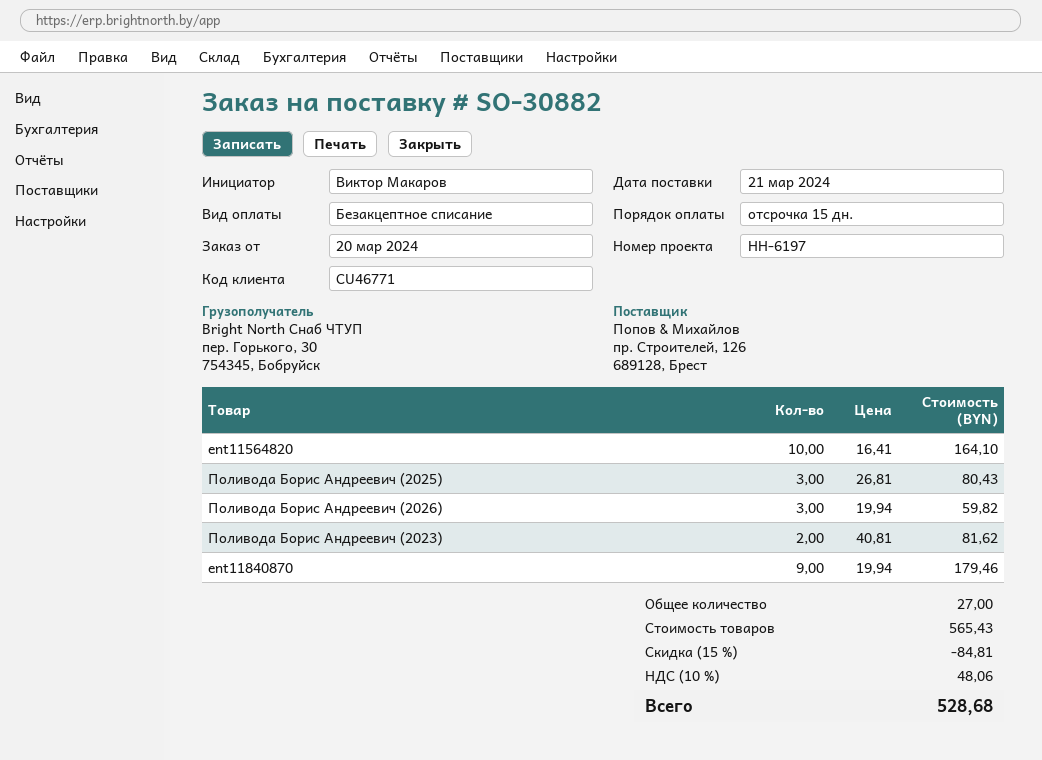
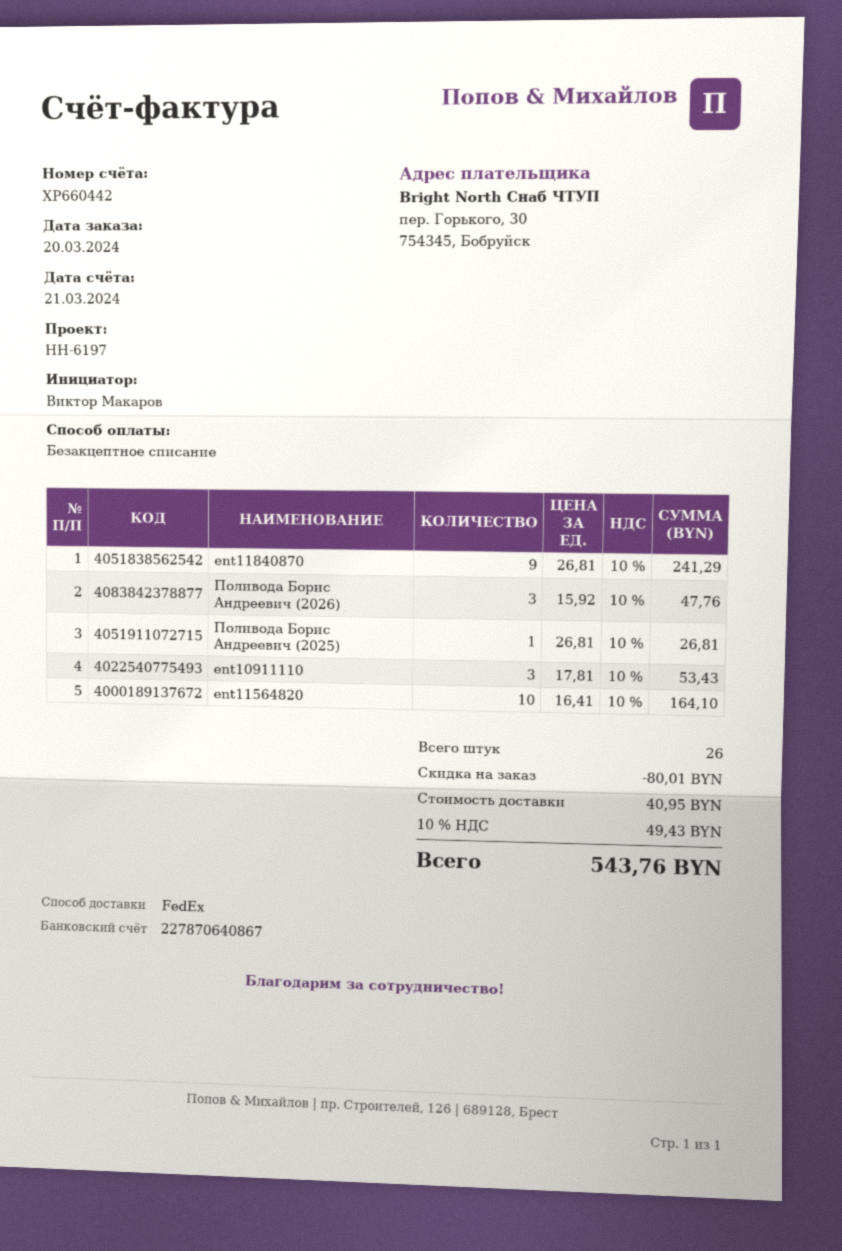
Поливода Борис Андреевич (2025): 3 x 26.81 = 80.43 -> 1 x 26.81 = 26.81
Поливода Борис Андреевич (2026): 3 x 19.94 = 59.82 -> 3 x 15.92 = 47.76
Поливода Борис Андреевич (2023): 2 x 40.81 = 81.62 -> none
ent11840870: 9 x 19.94 = 179.46 -> 9 x 26.81 = 241.29
ent10911110: none -> 3 x 17.81 = 53.43
total quantity: 27 -> 26
discount: 84.81 -> 80.01
shipping: none -> 40.95
tax: 10% = 48.06 -> 10% = 49.43
total: 528.68 -> 543.76

